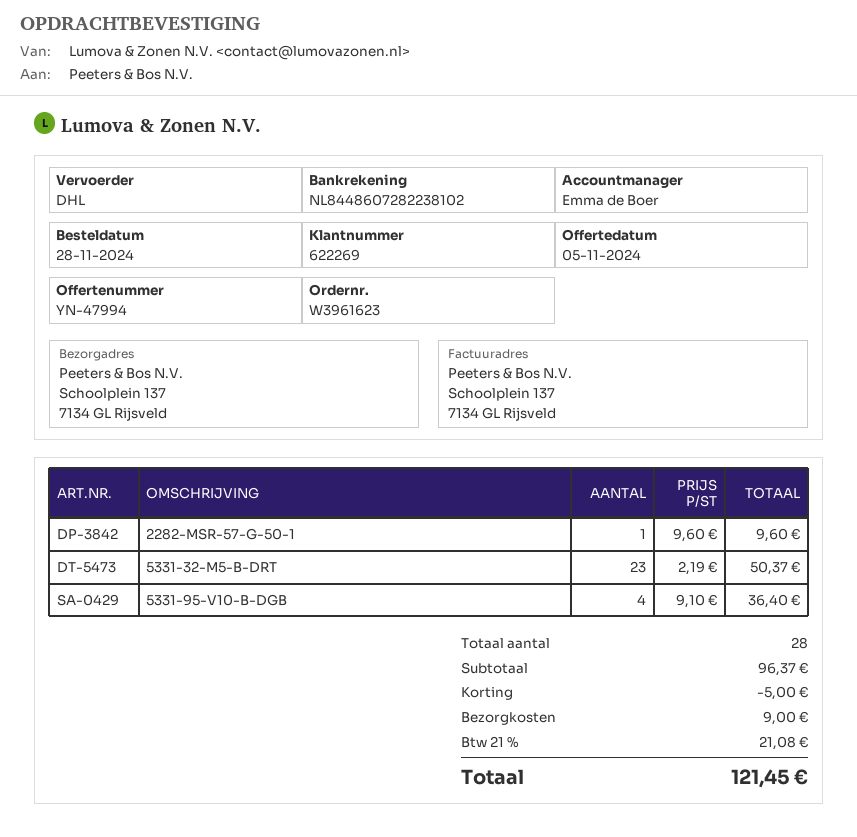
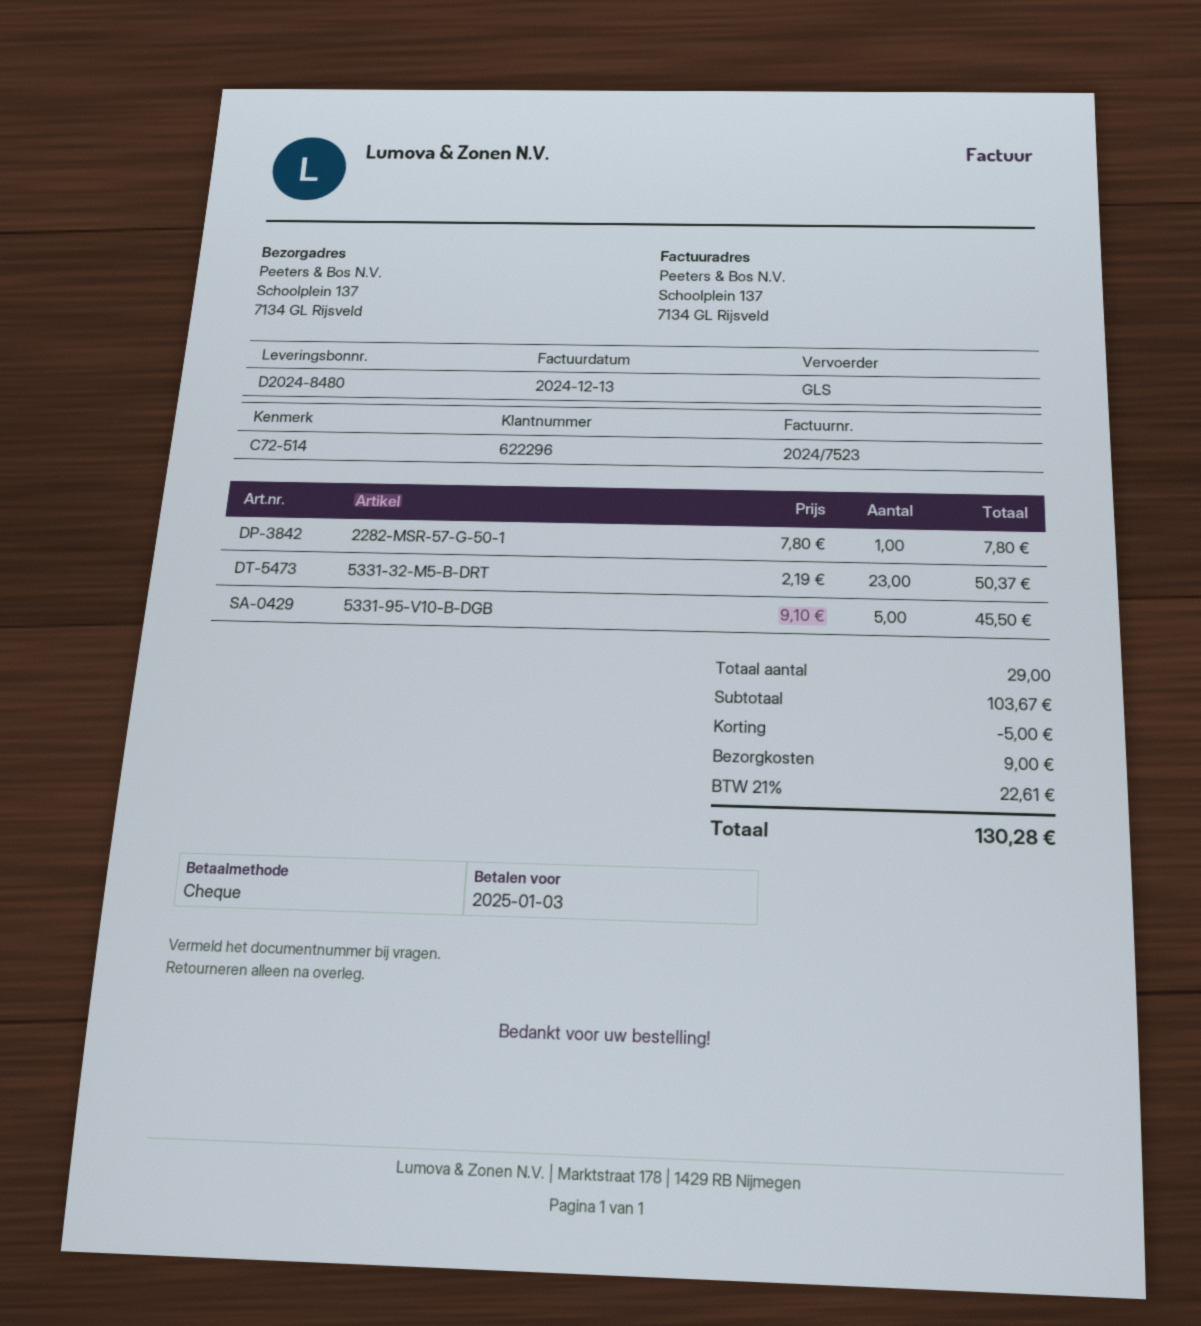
customer number: 622269 -> 622296
shipping method: DHL -> GLS
2282-MSR-57-G-50-1: 1 x 9.60 = 9.60 -> 1 x 7.80 = 7.80
5331-95-V10-B-DGB: 4 x 9.10 = 36.40 -> 5 x 9.10 = 45.50
total quantity: 28 -> 29
subtotal: 96.37 -> 103.67
tax: 21% = 21.08 -> 21% = 22.61
total: 121.45 -> 130.28

